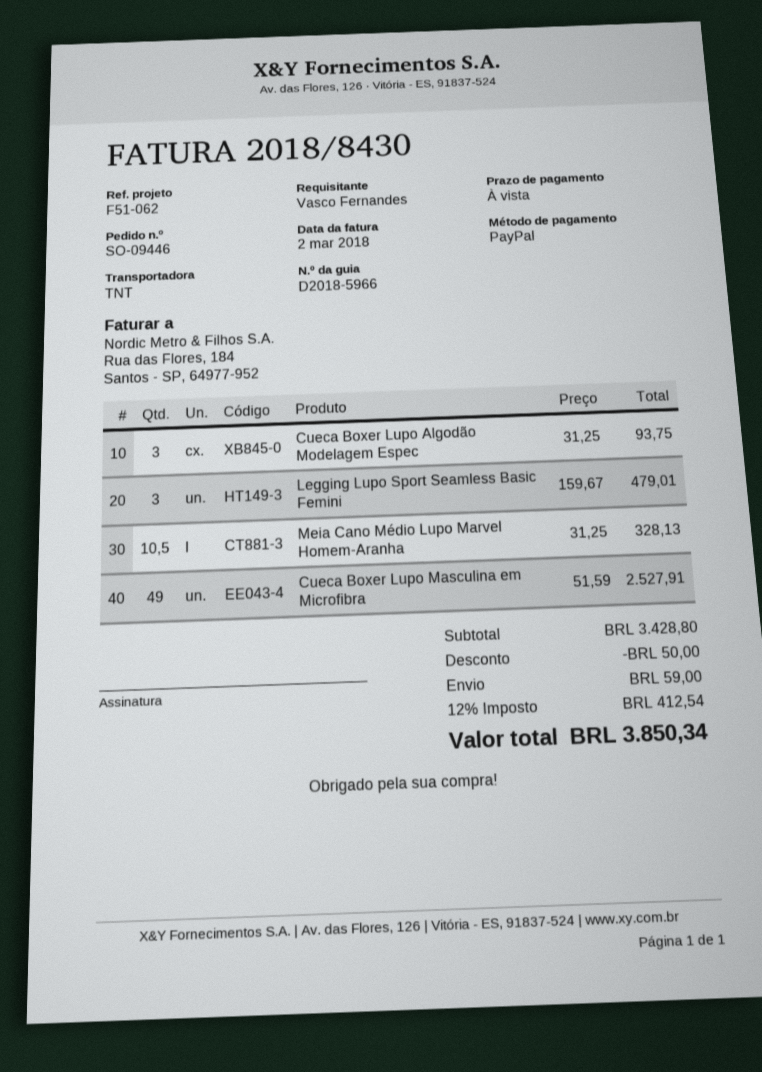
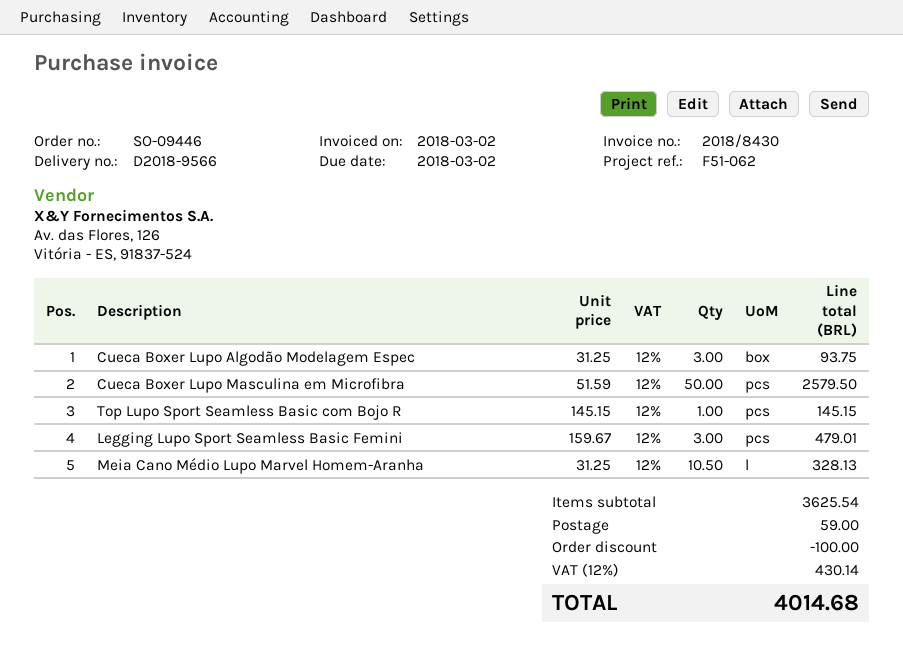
delivery note number: D2018-5966 -> D2018-9566
Cueca Boxer Lupo Masculina em Microfibra: 49 x 51.59 = 2527.91 -> 50 x 51.59 = 2579.50
Top Lupo Sport Seamless Basic com Bojo R: none -> 1 x 145.15 = 145.15
subtotal: 3428.80 -> 3625.54
discount: 50.00 -> 100.00
tax: 12% = 412.54 -> 12% = 430.14
total: 3850.34 -> 4014.68

